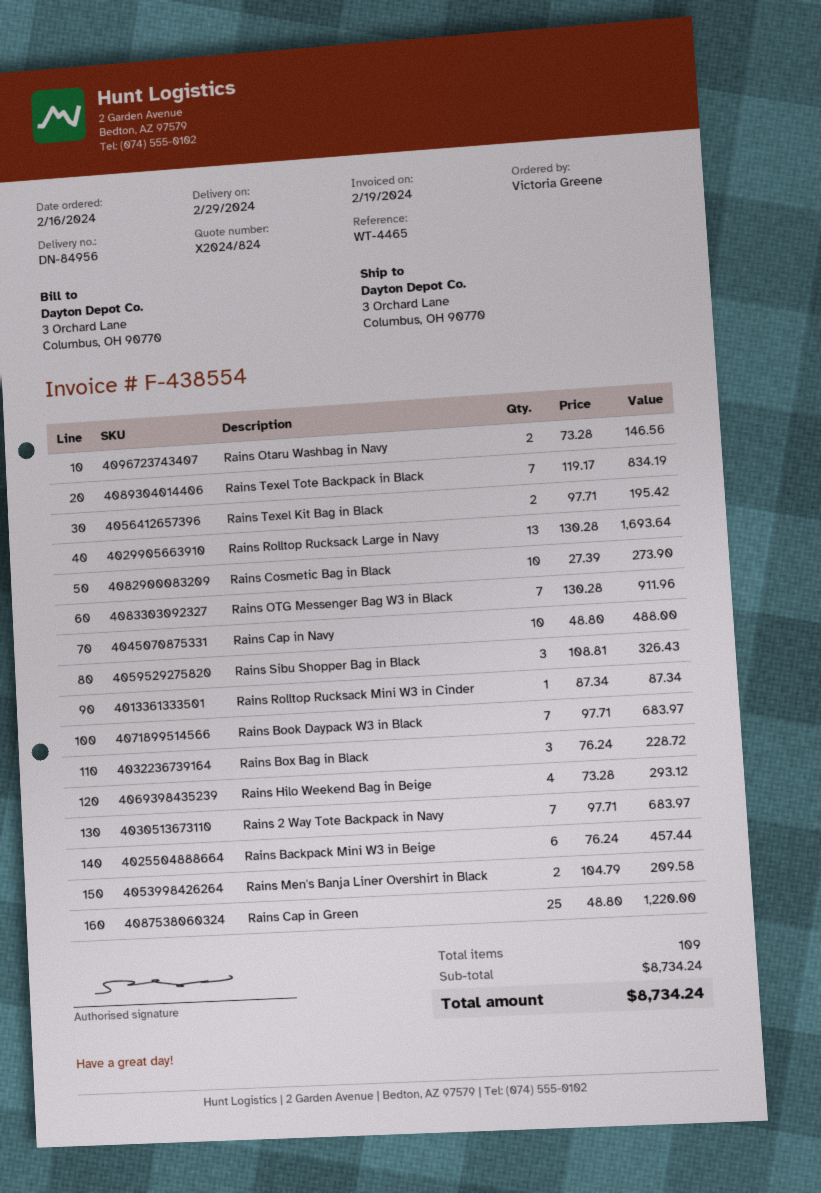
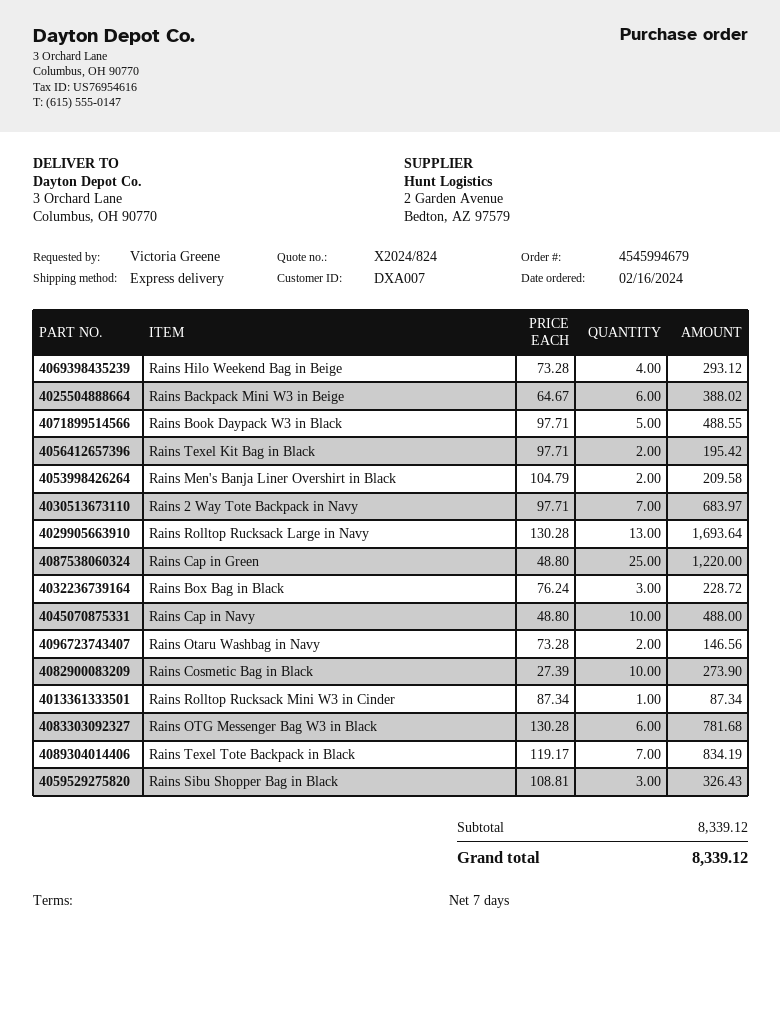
Rains OTG Messenger Bag W3 in Black: 7 x 130.28 = 911.96 -> 6 x 130.28 = 781.68
Rains Book Daypack W3 in Black: 7 x 97.71 = 683.97 -> 5 x 97.71 = 488.55
Rains Backpack Mini W3 in Beige: 6 x 76.24 = 457.44 -> 6 x 64.67 = 388.02
subtotal: 8734.24 -> 8339.12
total: 8734.24 -> 8339.12

